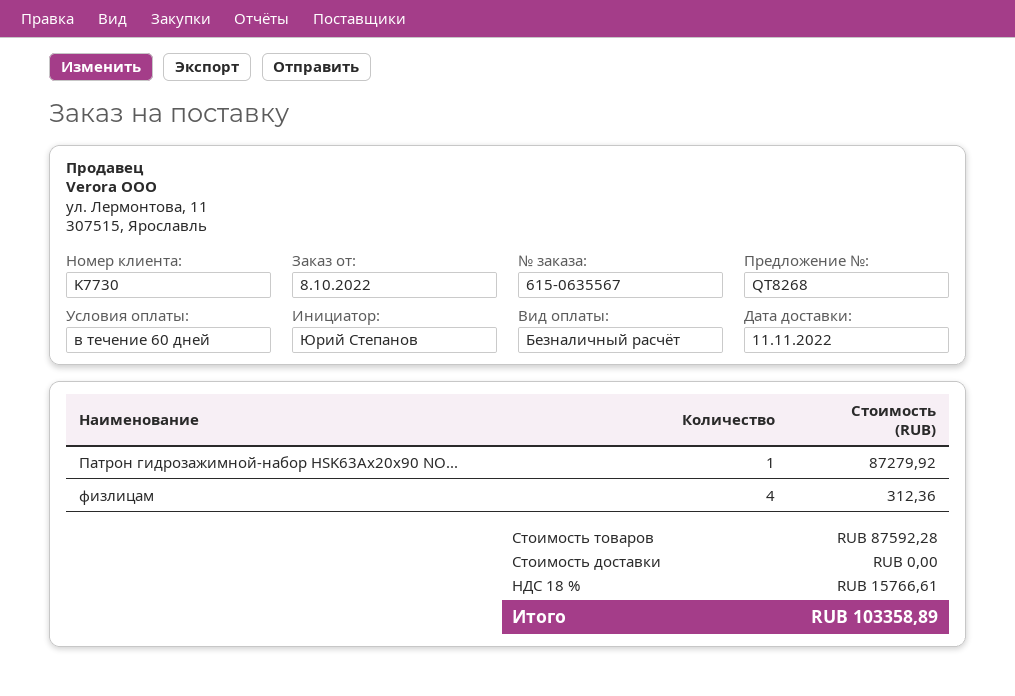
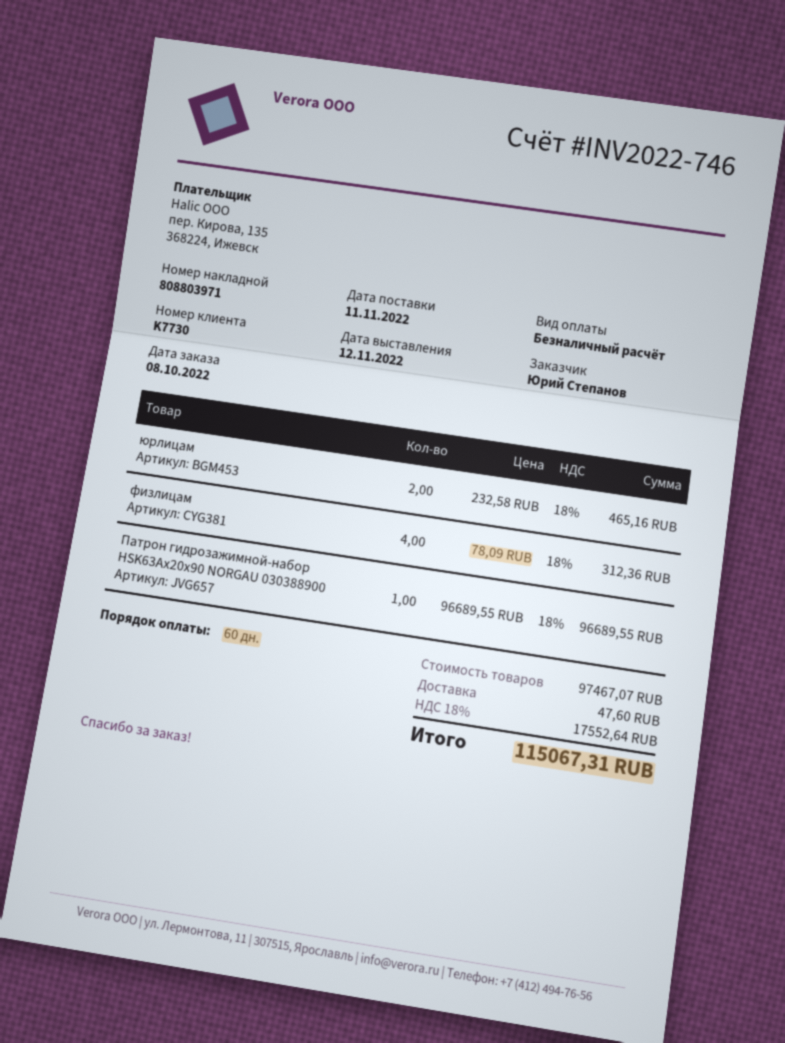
Патрон гидрозажимной-набор HSK63Ax20x90 NO...: 1 for 87279.92 -> 1 for 96689.55
юрлицам: none -> 2 for 465.16
subtotal: 87592.28 -> 97467.07
shipping: 0.00 -> 47.60
tax: 18% = 15766.61 -> 18% = 17552.64
total: 103358.89 -> 115067.31

